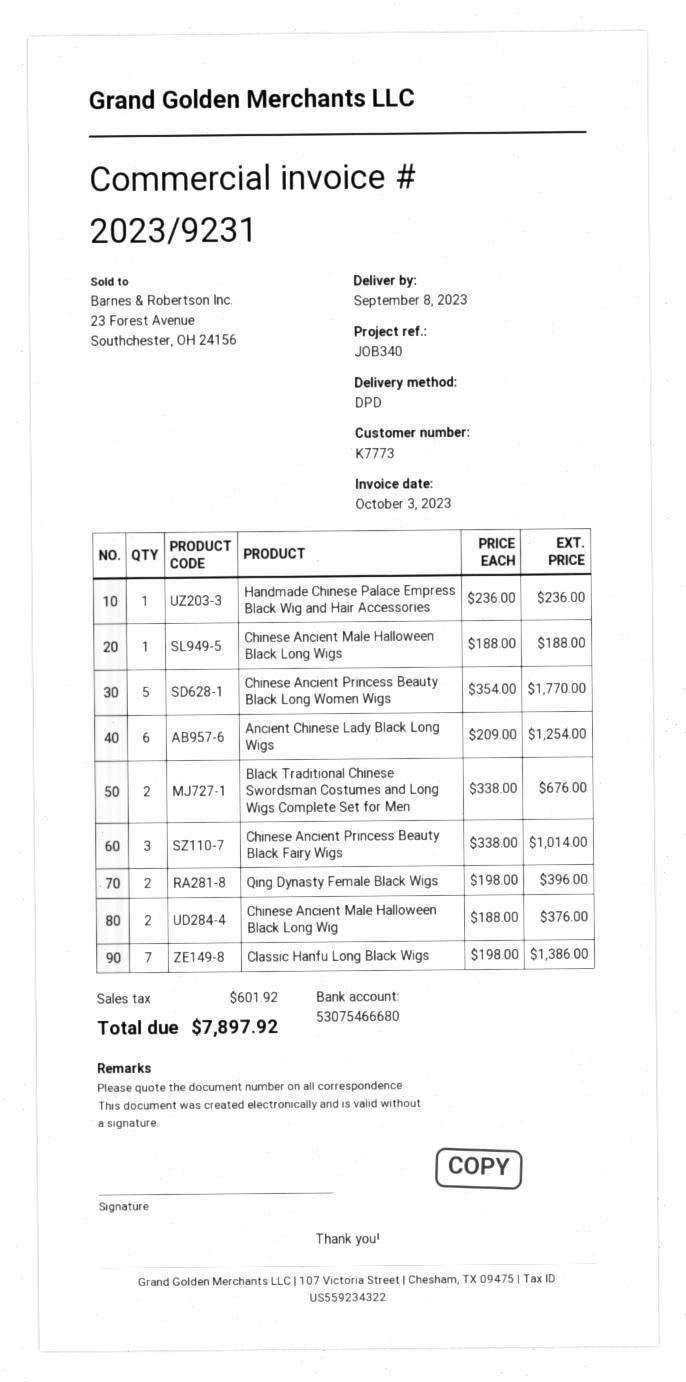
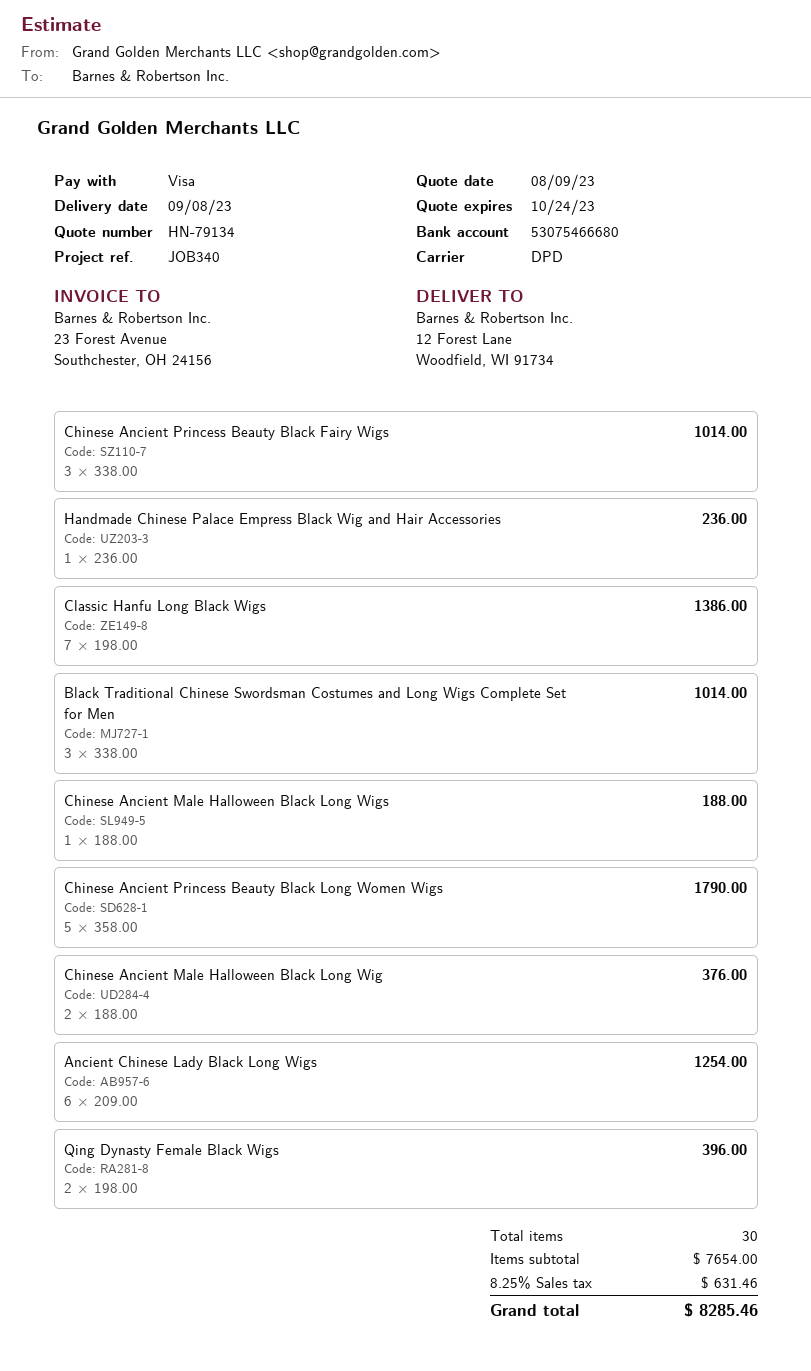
Chinese Ancient Princess Beauty Black Long Women Wigs: 5 x 354.00 = 1770.00 -> 5 x 358.00 = 1790.00
Black Traditional Chinese Swordsman Costumes and Long Wigs Complete Set for Men: 2 x 338.00 = 676.00 -> 3 x 338.00 = 1014.00
tax: 601.92 -> 631.46
total: 7897.92 -> 8285.46

